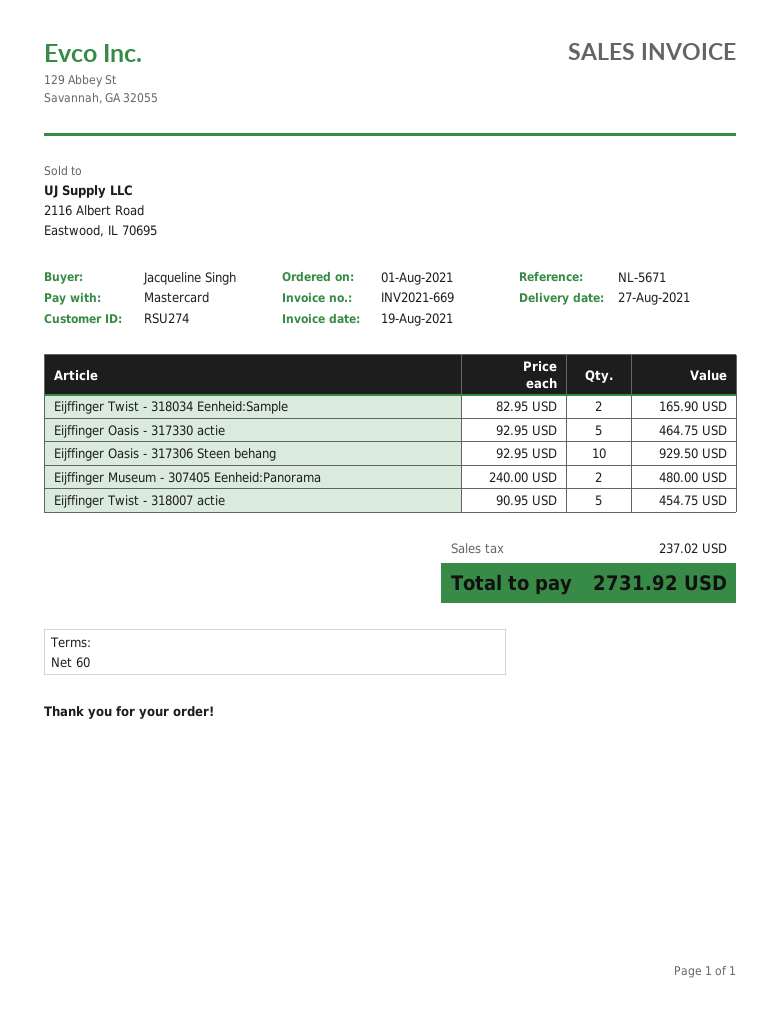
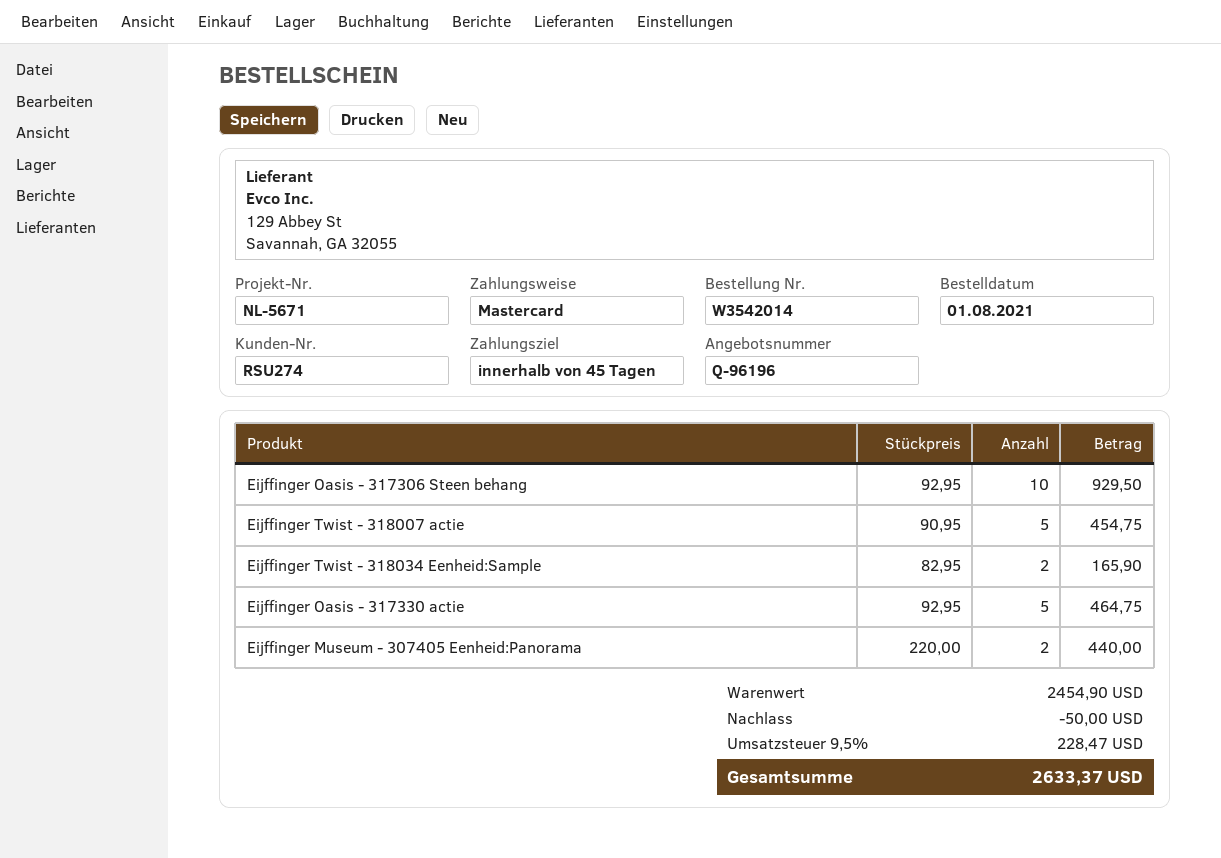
payment terms: 60 days -> 45 days
Eijffinger Museum - 307405 Eenheid:Panorama: 2 x 240.00 = 480.00 -> 2 x 220.00 = 440.00
discount: none -> 50.00
tax: 237.02 -> 228.47
total: 2731.92 -> 2633.37

